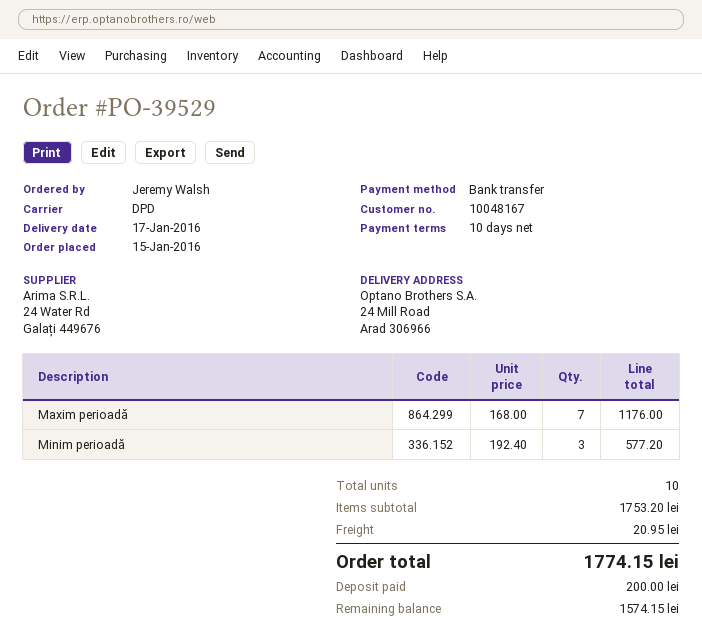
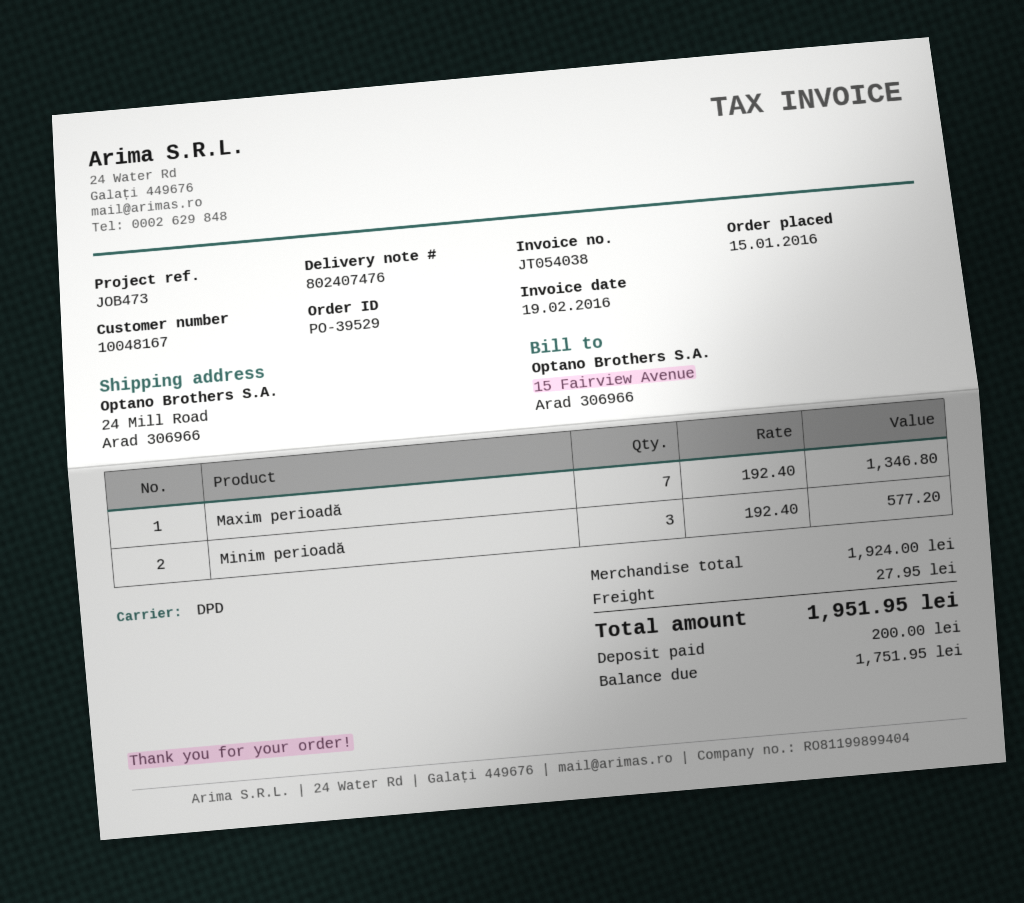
Maxim perioadă: 7 x 168.00 = 1176.00 -> 7 x 192.40 = 1346.80
subtotal: 1753.20 -> 1924.00
shipping: 20.95 -> 27.95
total: 1774.15 -> 1951.95
balance: 1574.15 -> 1751.95

